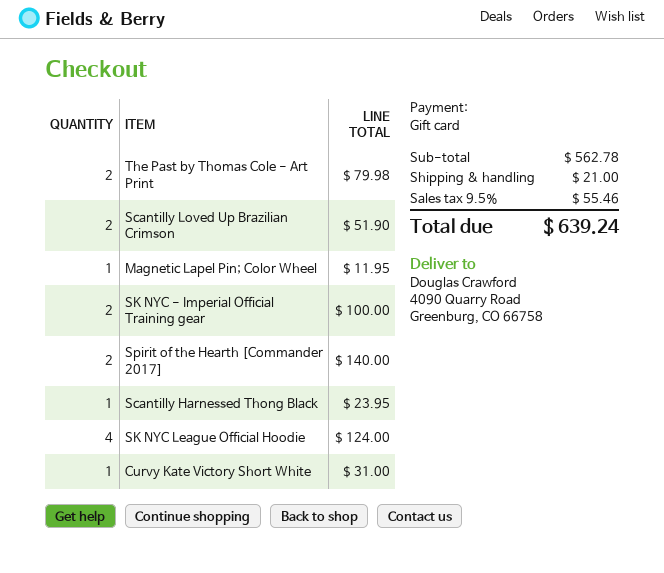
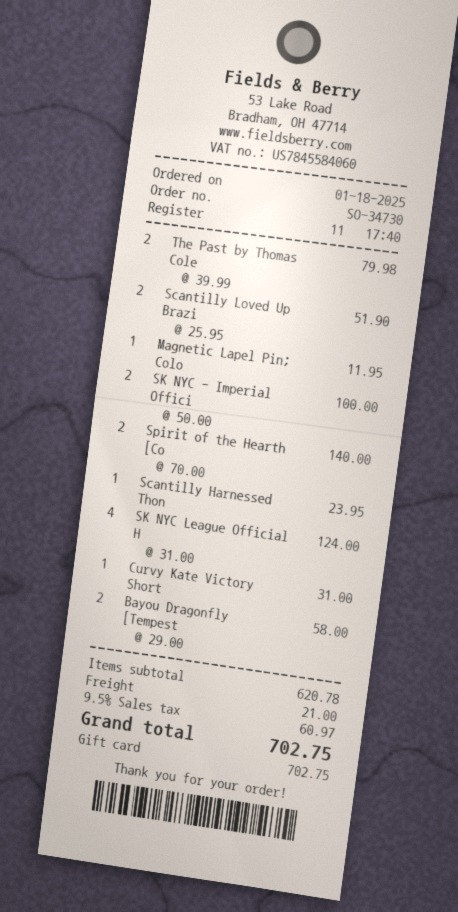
Bayou Dragonfly [Tempest: none -> 2 for 58.00
subtotal: 562.78 -> 620.78
tax: 9.5% = 55.46 -> 9.5% = 60.97
total: 639.24 -> 702.75

